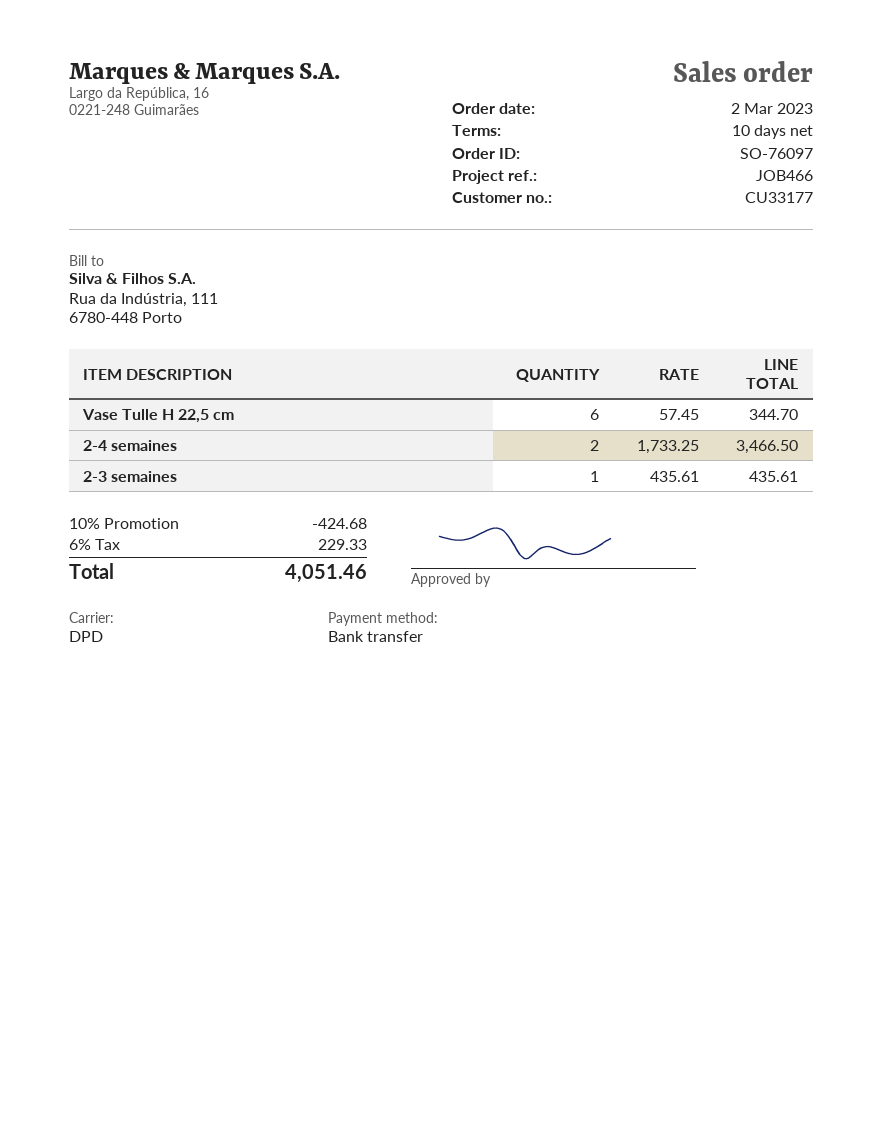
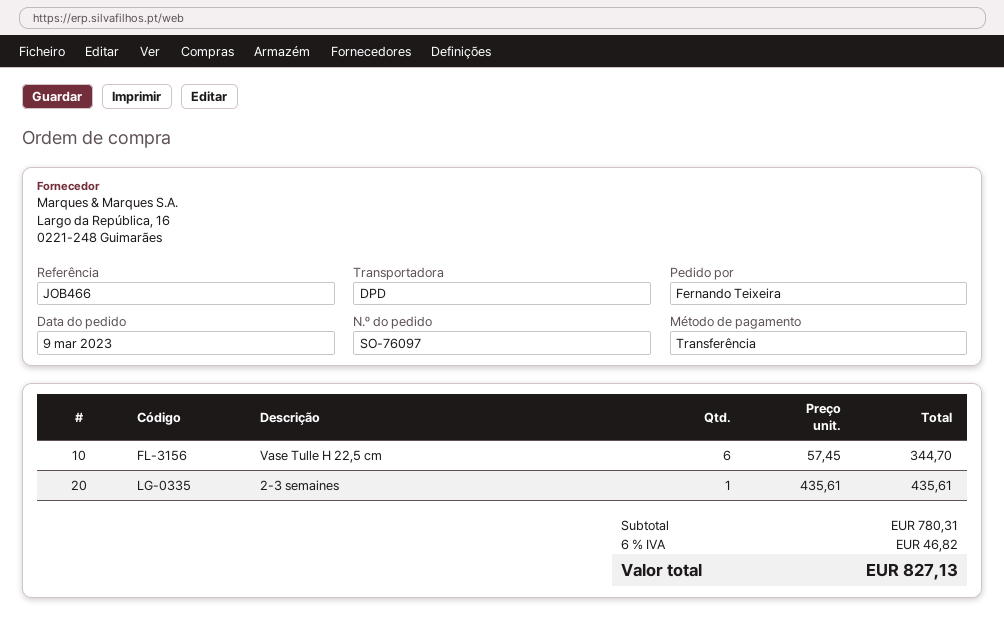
order date: 2023-03-02 -> 2023-03-09
2-4 semaines: 2 x 1733.25 = 3466.50 -> none
discount: 10% = 424.68 -> none
tax: 6% = 229.33 -> 6% = 46.82
total: 4051.46 -> 827.13

